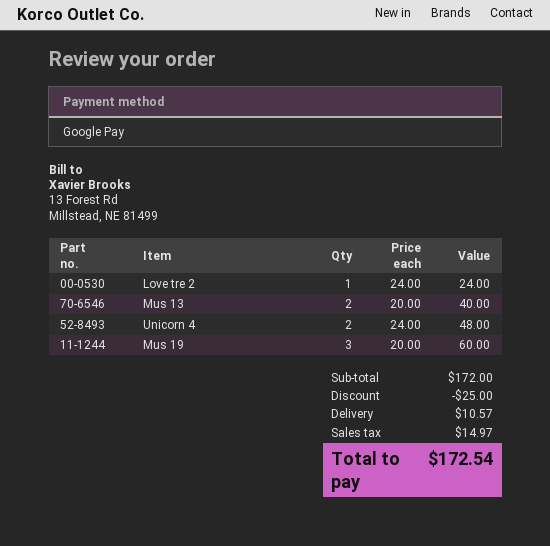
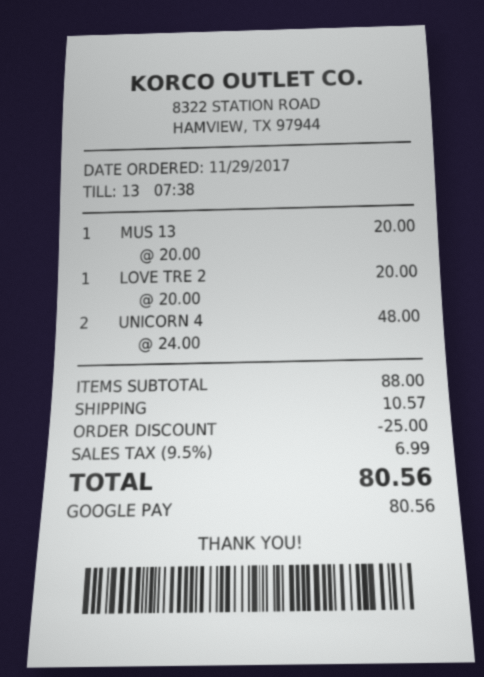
Love tre 2: 1 x 24.00 = 24.00 -> 1 x 20.00 = 20.00
Mus 13: 2 x 20.00 = 40.00 -> 1 x 20.00 = 20.00
Mus 19: 3 x 20.00 = 60.00 -> none
subtotal: 172.00 -> 88.00
tax: 14.97 -> 6.99
total: 172.54 -> 80.56

